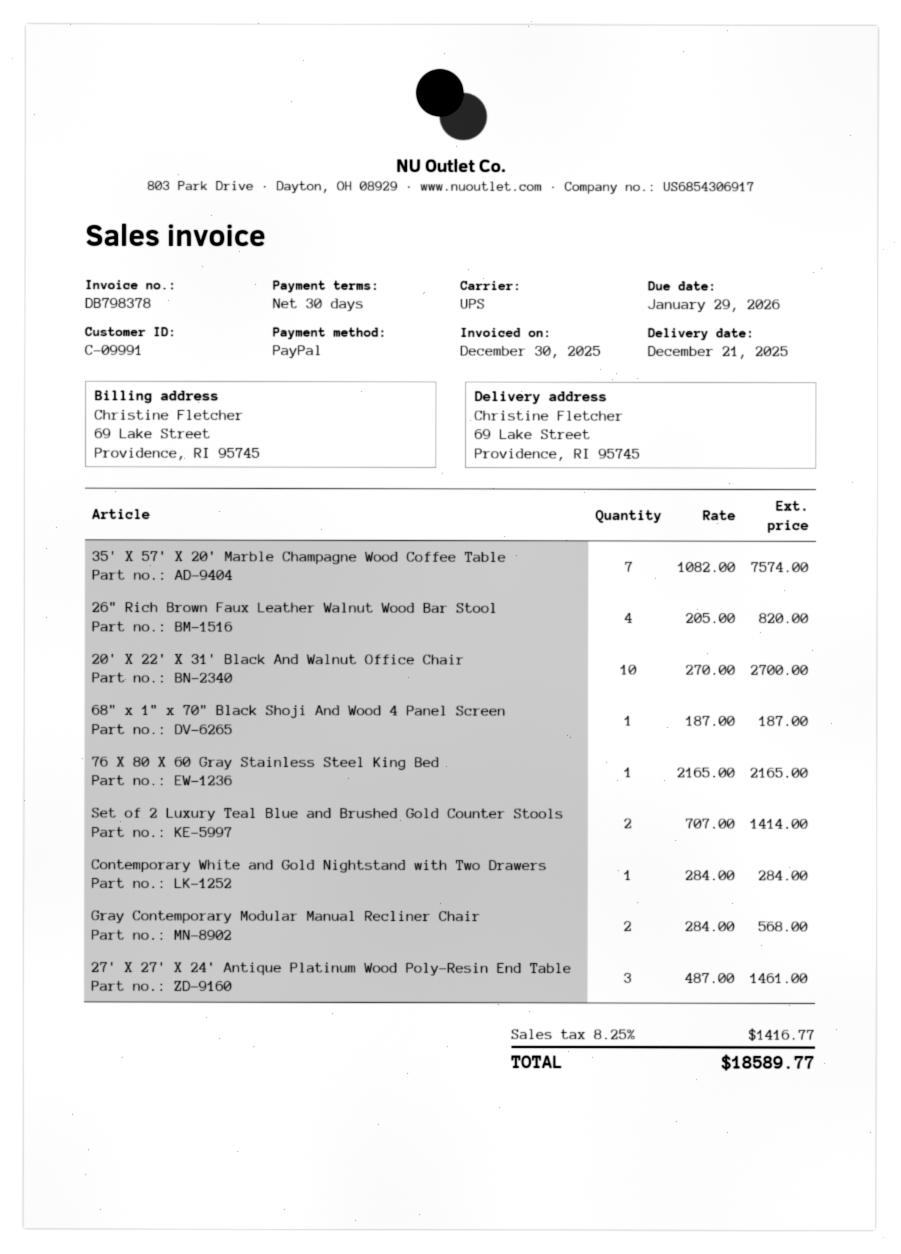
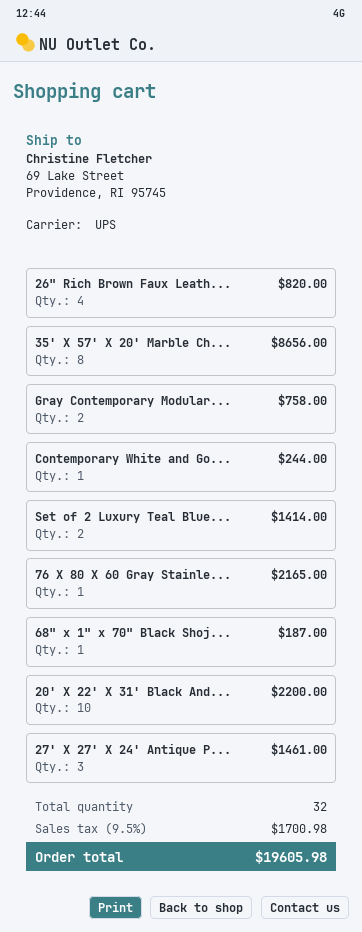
35' X 57' X 20' Marble Champagne Wood Coffee Table: 7 for 7574.00 -> 8 for 8656.00
20' X 22' X 31' Black And Walnut Office Chair: 10 for 2700.00 -> 10 for 2200.00
Contemporary White and Gold Nightstand with Two Drawers: 1 for 284.00 -> 1 for 244.00
Gray Contemporary Modular Manual Recliner Chair: 2 for 568.00 -> 2 for 758.00
tax: 8.25% = 1416.77 -> 9.5% = 1700.98
total: 18589.77 -> 19605.98

